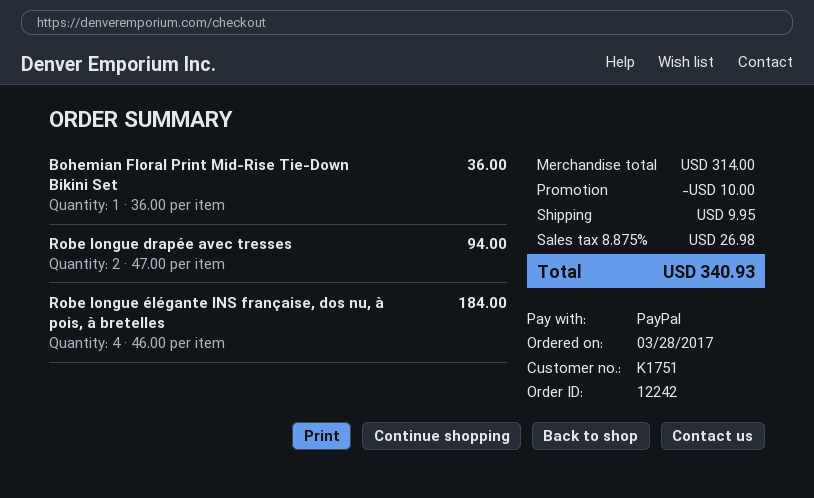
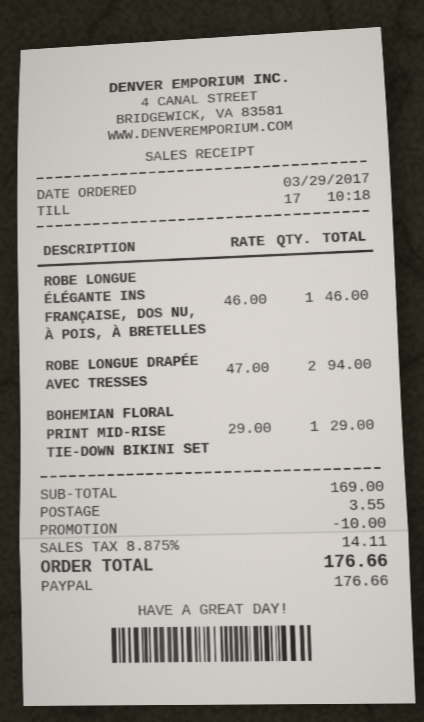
order date: 2017-03-28 -> 2017-03-29
Bohemian Floral Print Mid-Rise Tie-Down Bikini Set: 1 x 36.00 = 36.00 -> 1 x 29.00 = 29.00
Robe longue élégante INS française, dos nu, à pois, à bretelles: 4 x 46.00 = 184.00 -> 1 x 46.00 = 46.00
subtotal: 314.00 -> 169.00
shipping: 9.95 -> 3.55
tax: 8.875% = 26.98 -> 8.875% = 14.11
total: 340.93 -> 176.66

